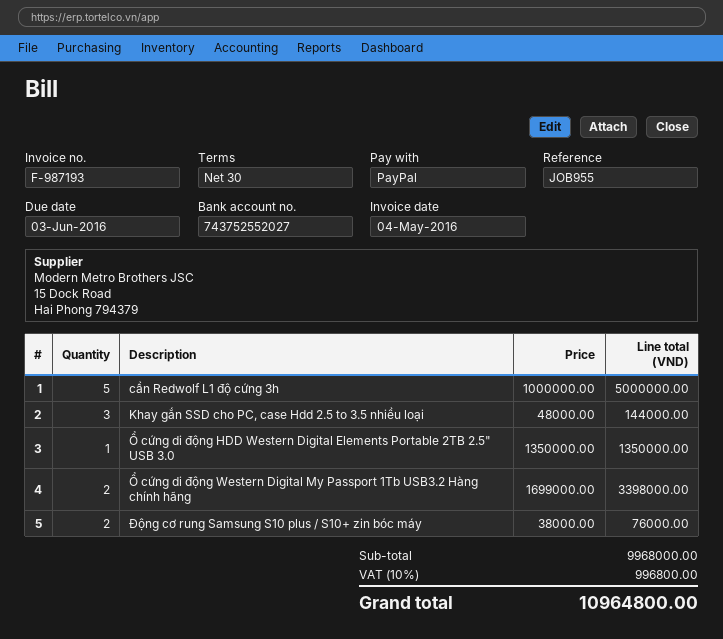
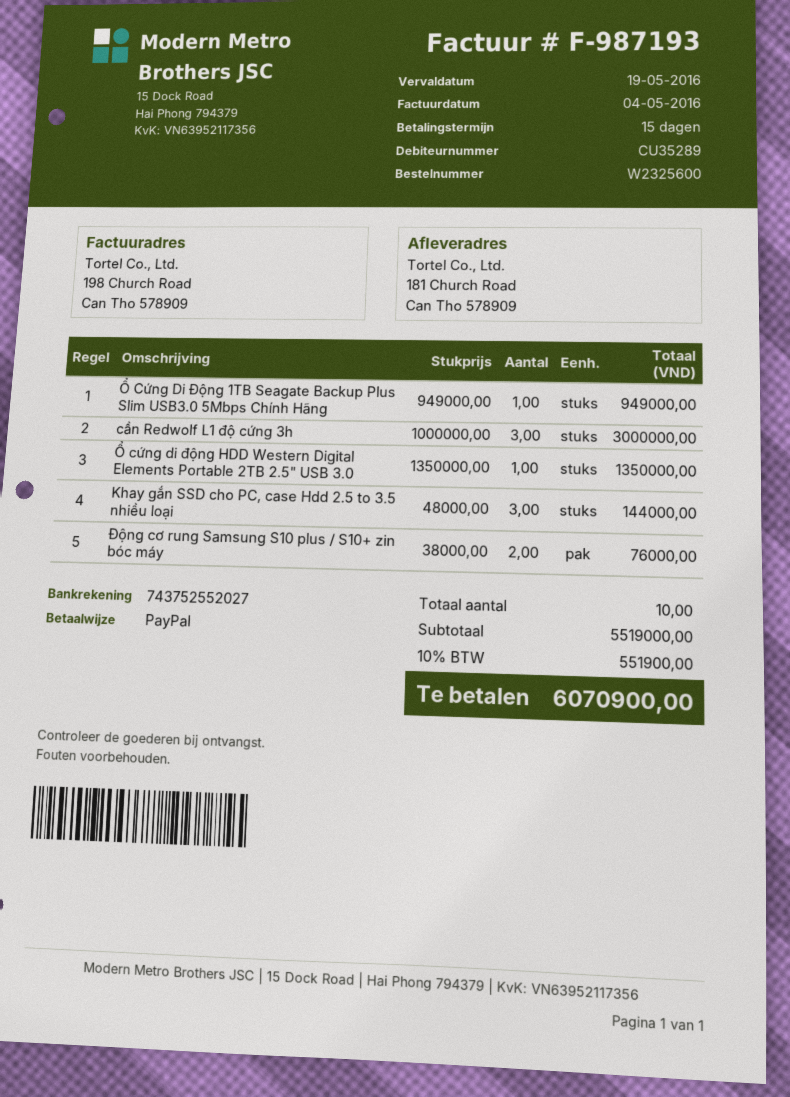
payment terms: 30 days -> 15 days
due date: 2016-06-03 -> 2016-05-19
cần Redwolf L1 độ cứng 3h: 5 x 1000000.00 = 5000000.00 -> 3 x 1000000.00 = 3000000.00
Ổ cứng di động Western Digital My Passport 1Tb USB3.2 Hàng chính hãng: 2 x 1699000.00 = 3398000.00 -> none
Ổ Cứng Di Động 1TB Seagate Backup Plus Slim USB3.0 5Mbps Chính Hãng: none -> 1 x 949000.00 = 949000.00
subtotal: 9968000.00 -> 5519000.00
tax: 10% = 996800.00 -> 10% = 551900.00
total: 10964800.00 -> 6070900.00

